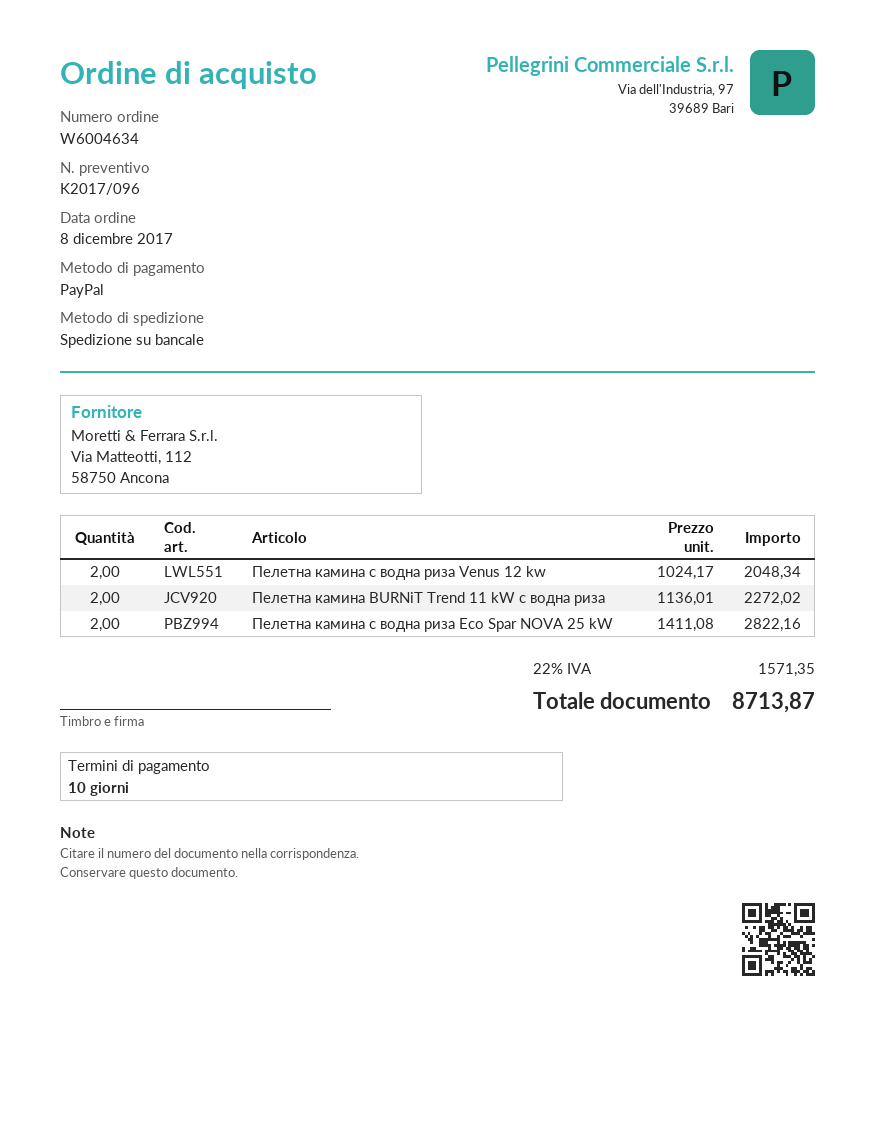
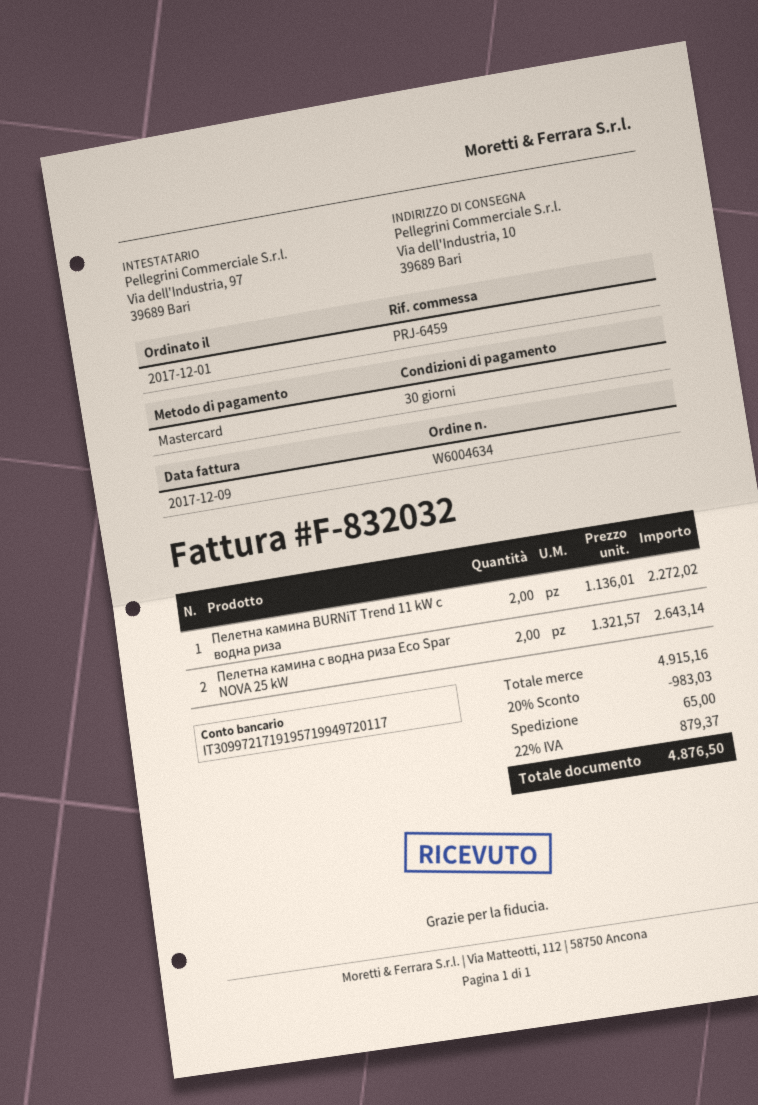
order date: 2017-12-08 -> 2017-12-01
payment terms: 10 days -> 30 days
payment method: PayPal -> Mastercard
Пелетна камина с водна риза Venus 12 kw: 2 x 1024.17 = 2048.34 -> none
Пелетна камина с водна риза Eco Spar NOVA 25 kW: 2 x 1411.08 = 2822.16 -> 2 x 1321.57 = 2643.14
discount: none -> 20% = 983.03
shipping: none -> 65.00
tax: 22% = 1571.35 -> 22% = 879.37
total: 8713.87 -> 4876.50

